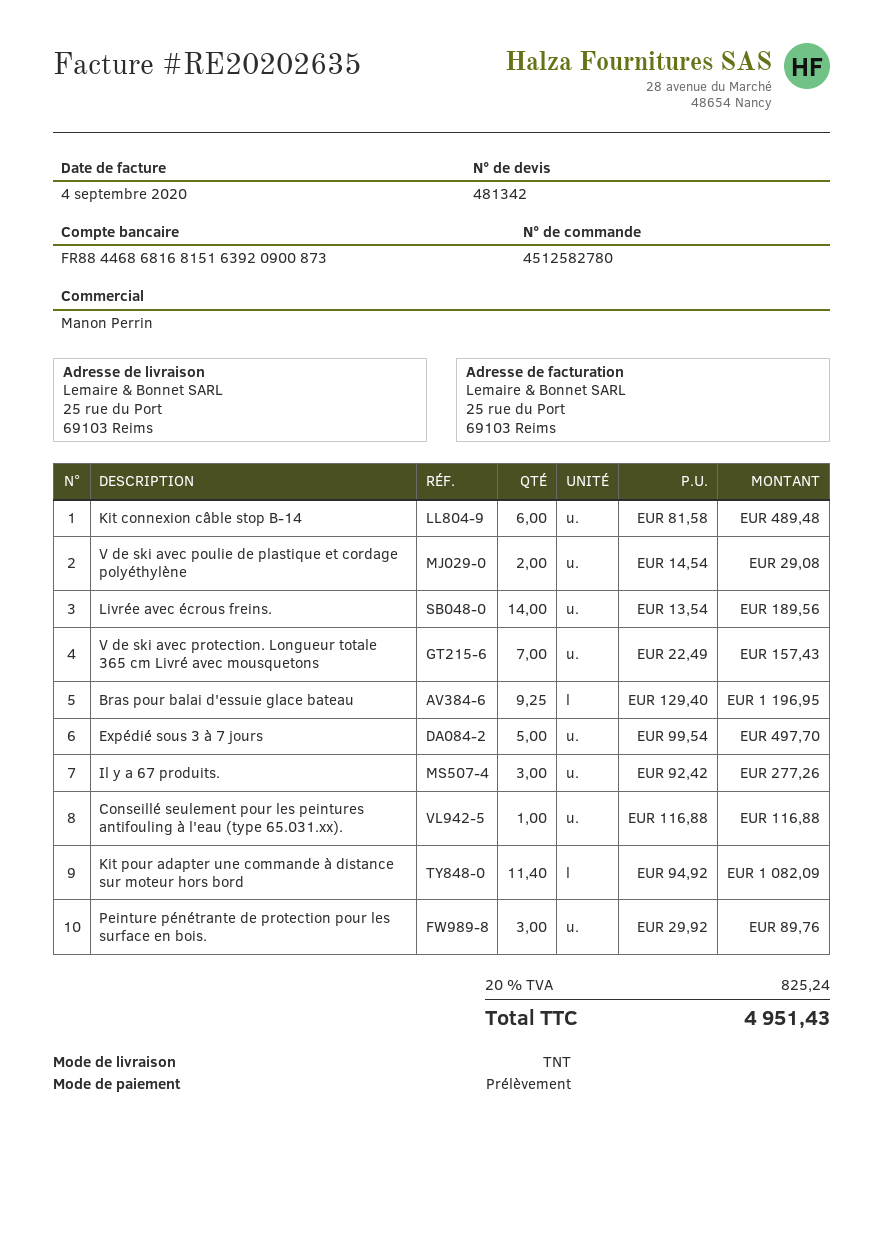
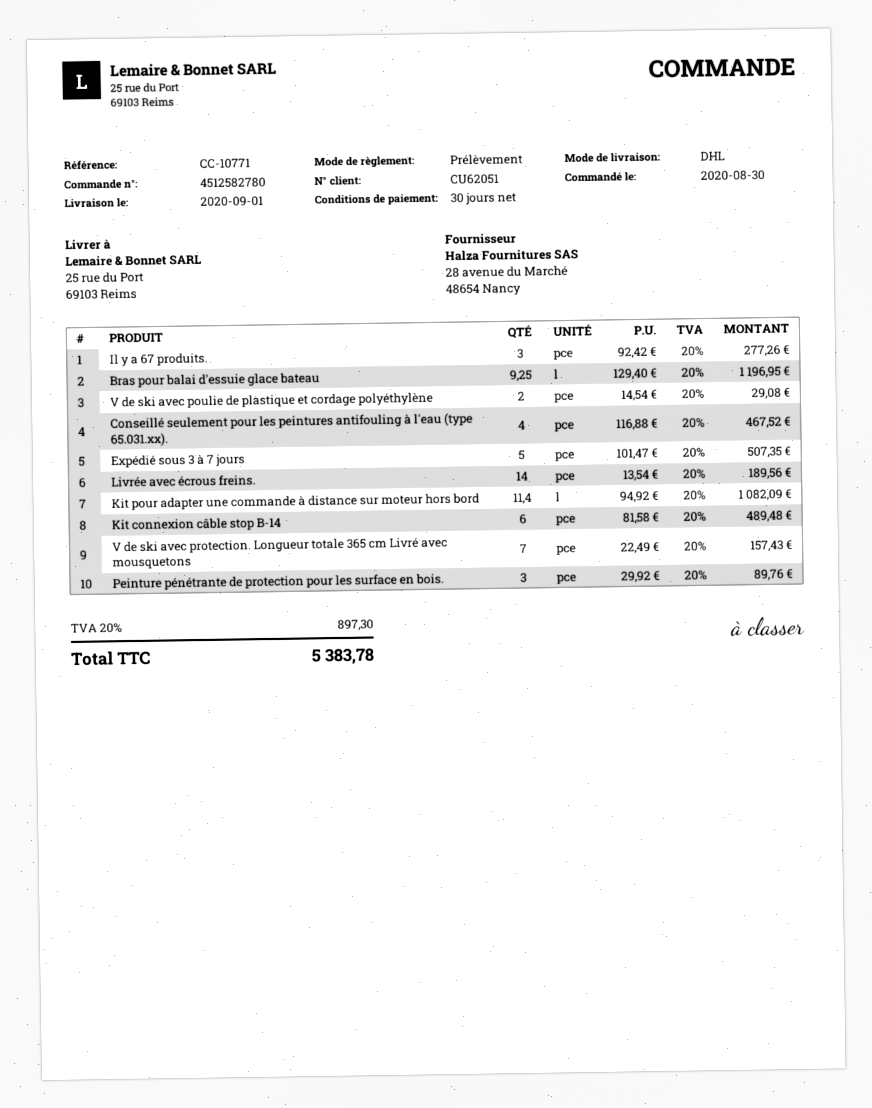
shipping method: TNT -> DHL
Expédié sous 3 à 7 jours: 5 x 99.54 = 497.70 -> 5 x 101.47 = 507.35
Conseillé seulement pour les peintures antifouling à l'eau (type 65.031.xx).: 1 x 116.88 = 116.88 -> 4 x 116.88 = 467.52
tax: 20% = 825.24 -> 20% = 897.30
total: 4951.43 -> 5383.78

